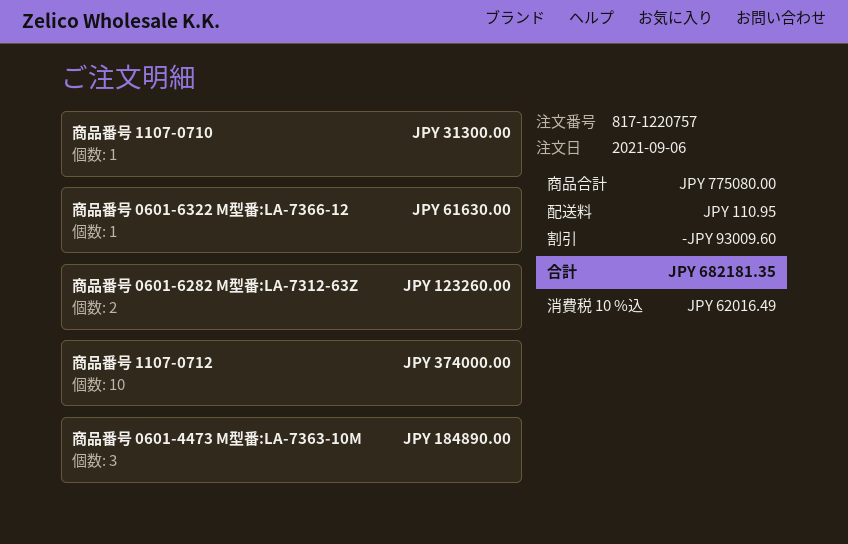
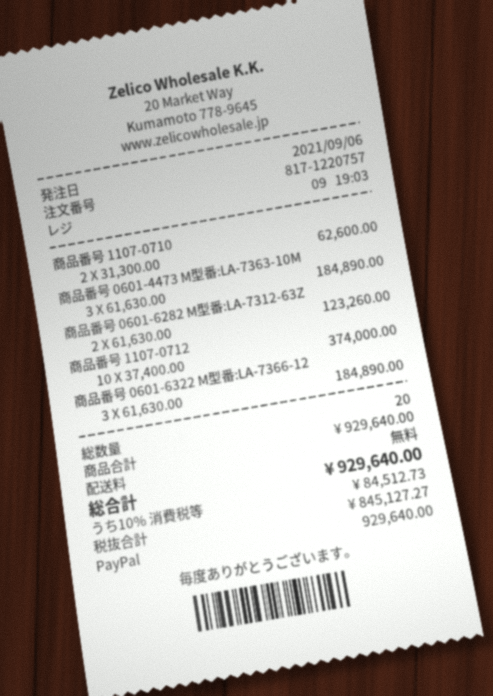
商品番号 1107-0710: 1 for 31300.00 -> 2 for 62600.00
商品番号 0601-6322 M型番:LA-7366-12: 1 for 61630.00 -> 3 for 184890.00
subtotal: 775080.00 -> 929640.00
discount: 93009.60 -> none
shipping: 110.95 -> 0.00
tax: 10% = 62016.49 -> 10% = 84512.73
total: 682181.35 -> 929640.00

